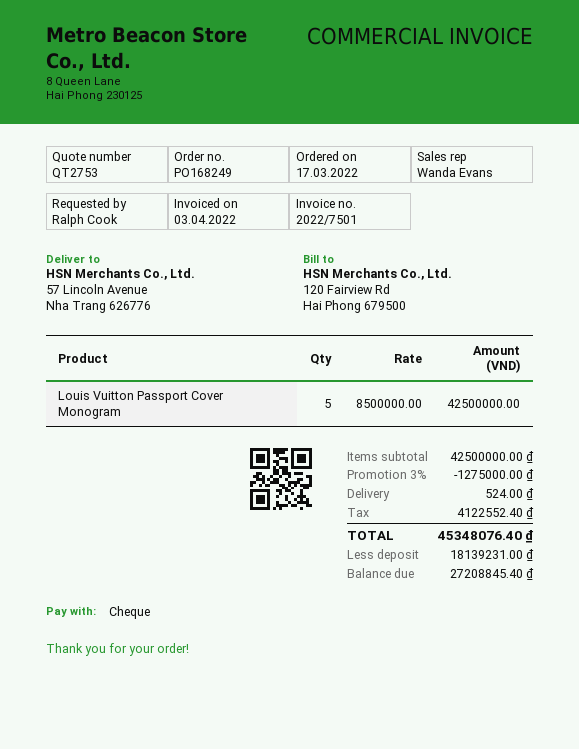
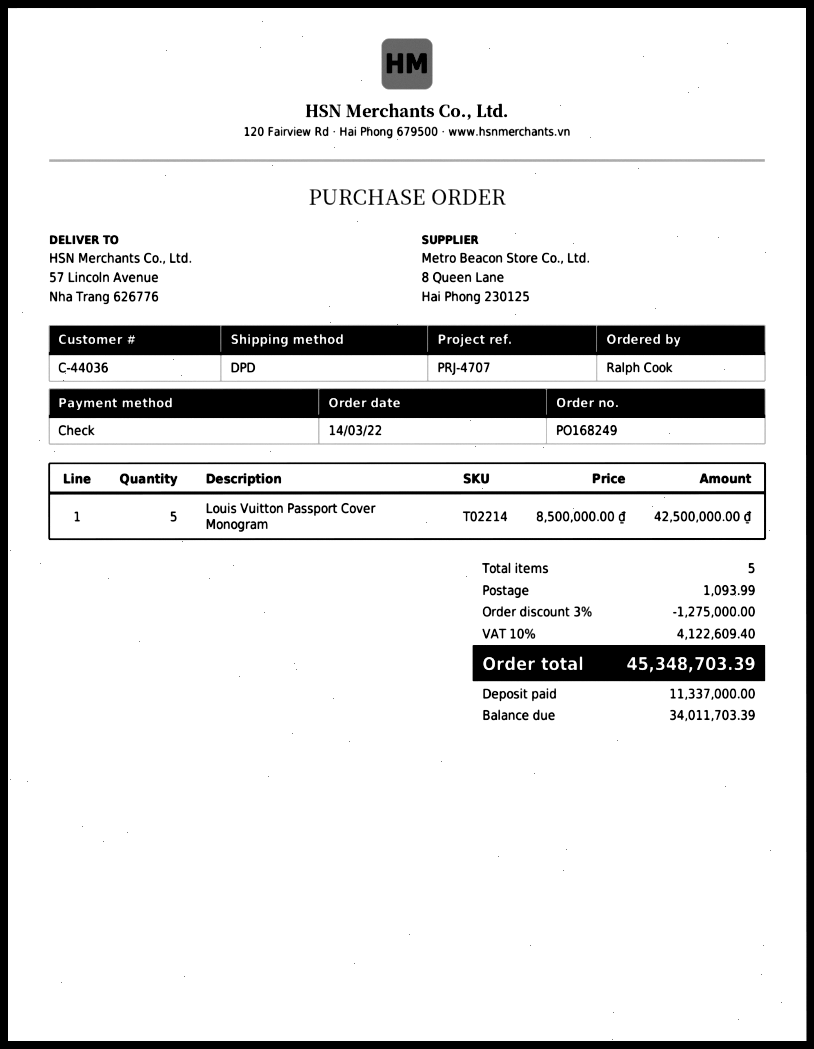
order date: 2022-03-17 -> 2022-03-14
shipping: 524.00 -> 1093.99
tax: 4122552.40 -> 4122609.40
total: 45348076.40 -> 45348703.39
deposit: 18139231.00 -> 11337000.00
balance: 27208845.40 -> 34011703.39

